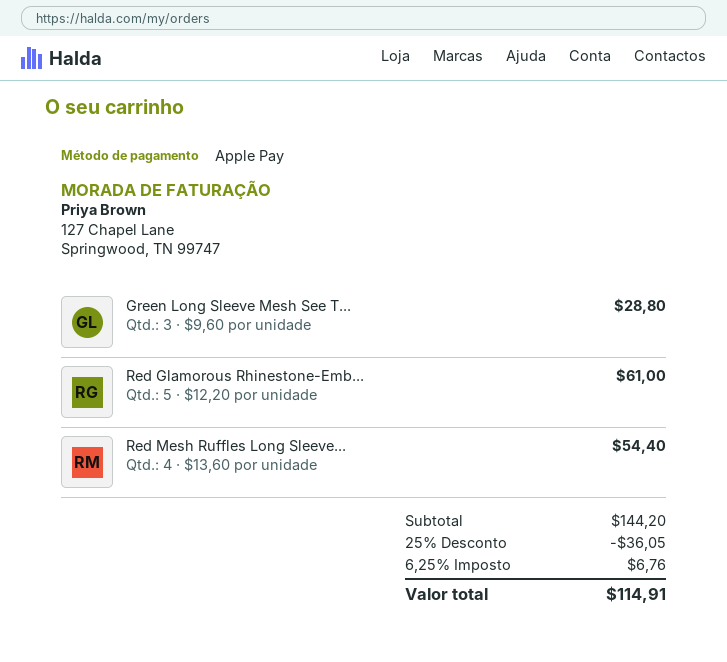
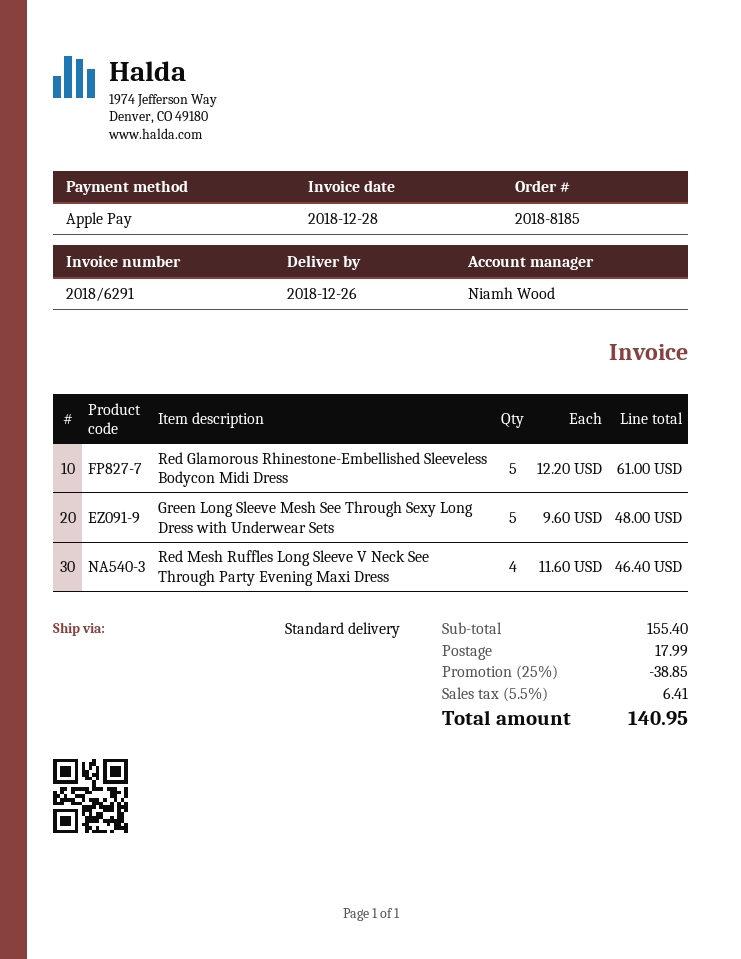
Green Long Sleeve Mesh See T...: 3 x 9.60 = 28.80 -> 5 x 9.60 = 48.00
Red Mesh Ruffles Long Sleeve...: 4 x 13.60 = 54.40 -> 4 x 11.60 = 46.40
subtotal: 144.20 -> 155.40
discount: 25% = 36.05 -> 25% = 38.85
shipping: none -> 17.99
tax: 6.25% = 6.76 -> 5.5% = 6.41
total: 114.91 -> 140.95

